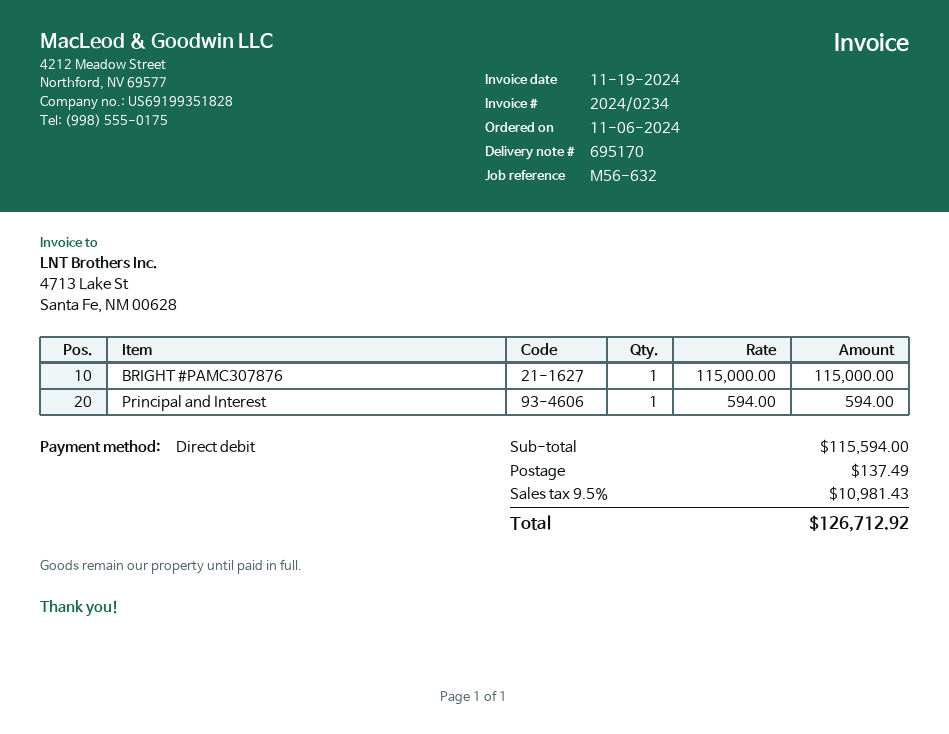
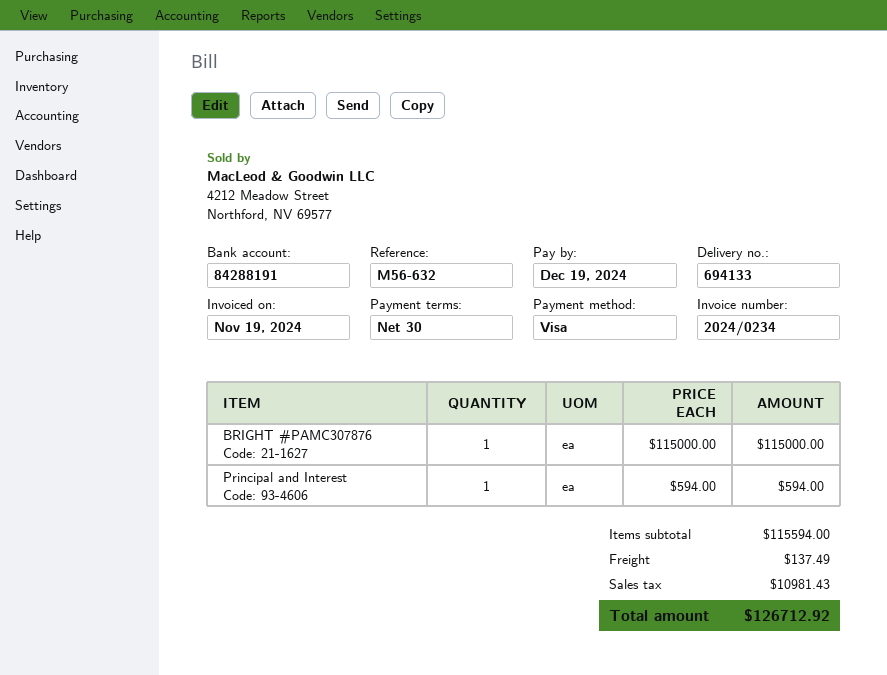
delivery note number: 695170 -> 694133
payment method: direct debit -> Visa

